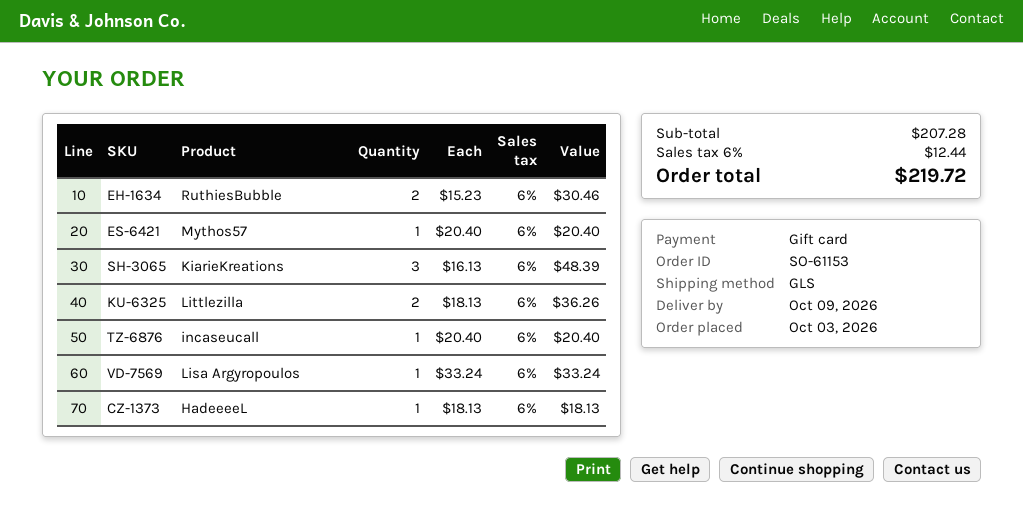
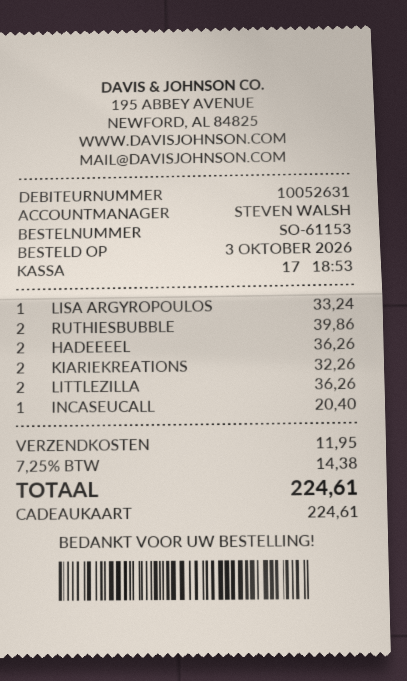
RuthiesBubble: 2 for 30.46 -> 2 for 39.86
Mythos57: 1 for 20.40 -> none
KiarieKreations: 3 for 48.39 -> 2 for 32.26
HadeeeeL: 1 for 18.13 -> 2 for 36.26
shipping: none -> 11.95
tax: 6% = 12.44 -> 7.25% = 14.38
total: 219.72 -> 224.61

